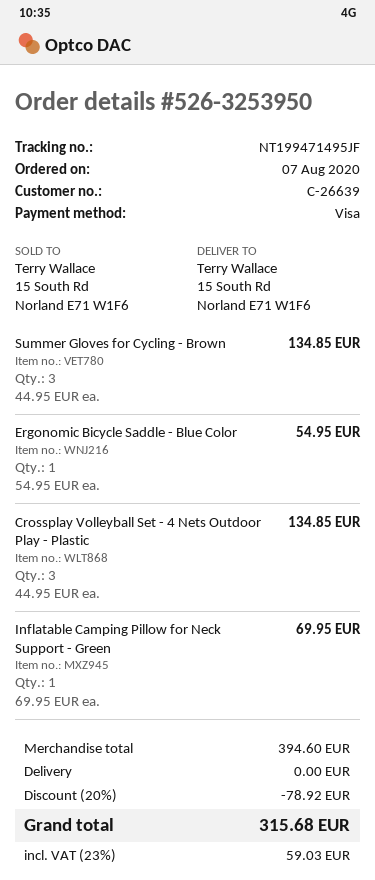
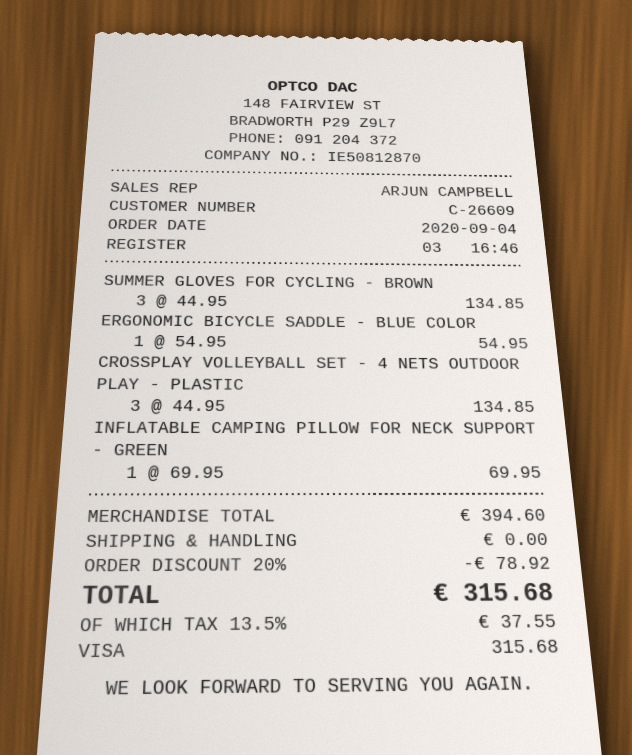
order date: 2020-08-07 -> 2020-09-04
customer number: C-26639 -> C-26609
tax: 23% = 59.03 -> 13.5% = 37.55

